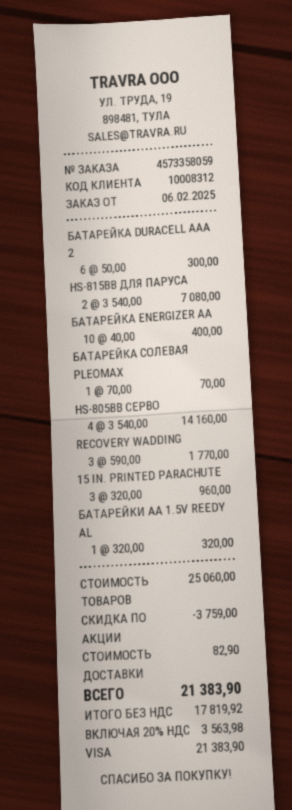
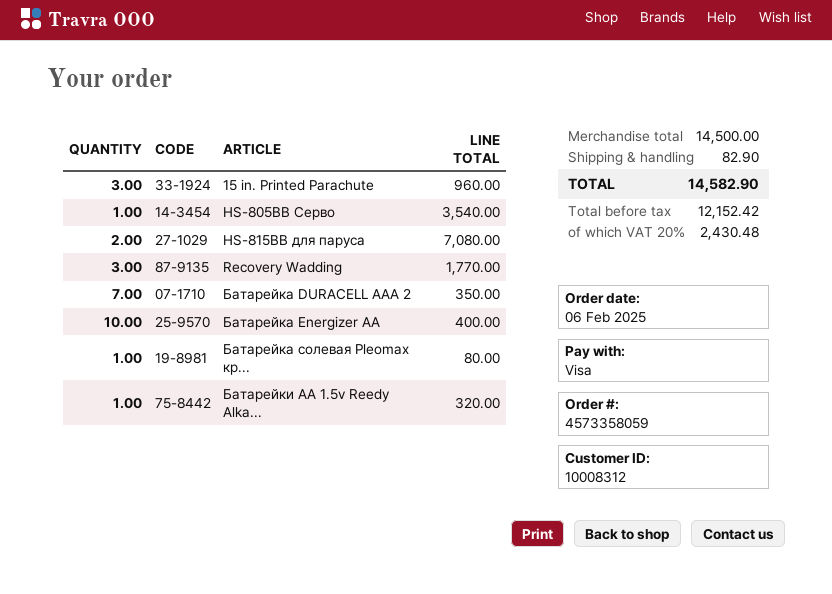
БАТАРЕЙКА DURACELL AAA 2: 6 for 300.00 -> 7 for 350.00
БАТАРЕЙКА СОЛЕВАЯ PLEOMAX: 1 for 70.00 -> 1 for 80.00
HS-805BB СЕРВО: 4 for 14160.00 -> 1 for 3540.00
subtotal: 25060.00 -> 14500.00
discount: 3759.00 -> none
net: 17819.92 -> 12152.42
tax: 20% = 3563.98 -> 20% = 2430.48
total: 21383.90 -> 14582.90

